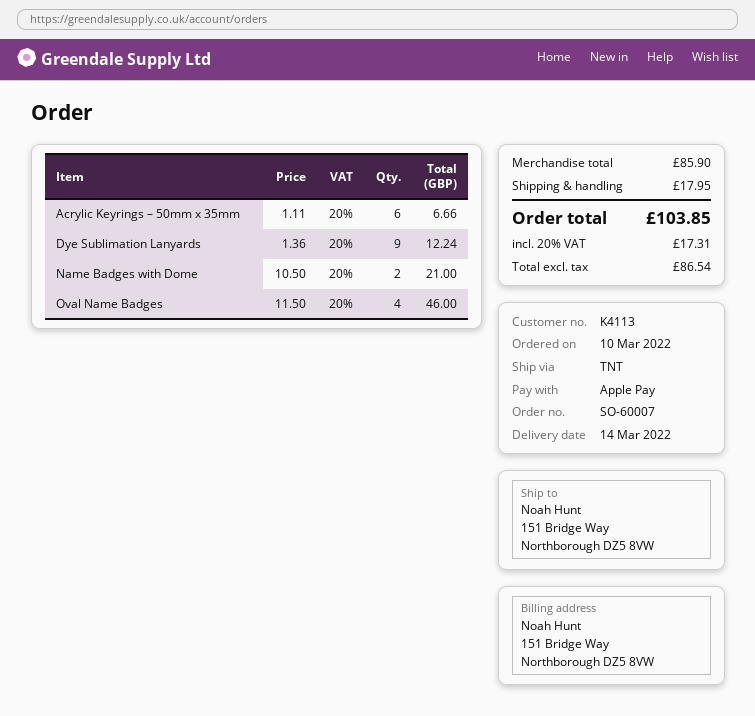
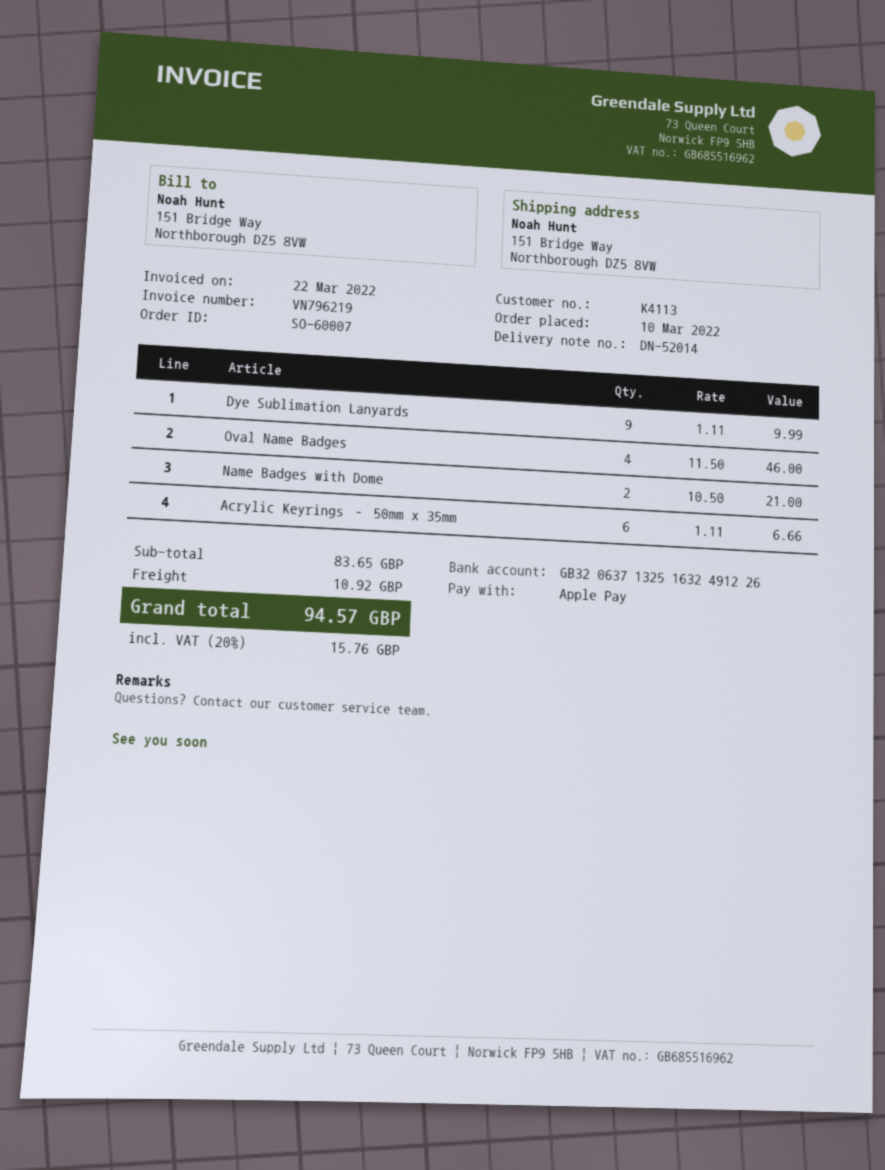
Dye Sublimation Lanyards: 9 x 1.36 = 12.24 -> 9 x 1.11 = 9.99
subtotal: 85.90 -> 83.65
shipping: 17.95 -> 10.92
tax: 20% = 17.31 -> 20% = 15.76
total: 103.85 -> 94.57

